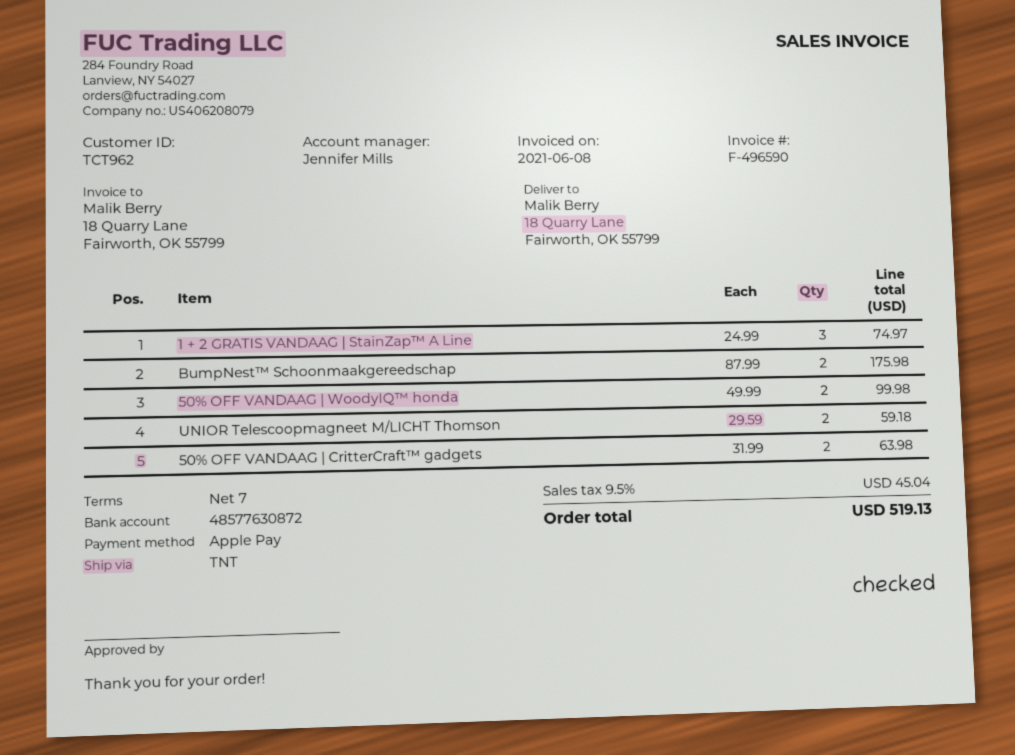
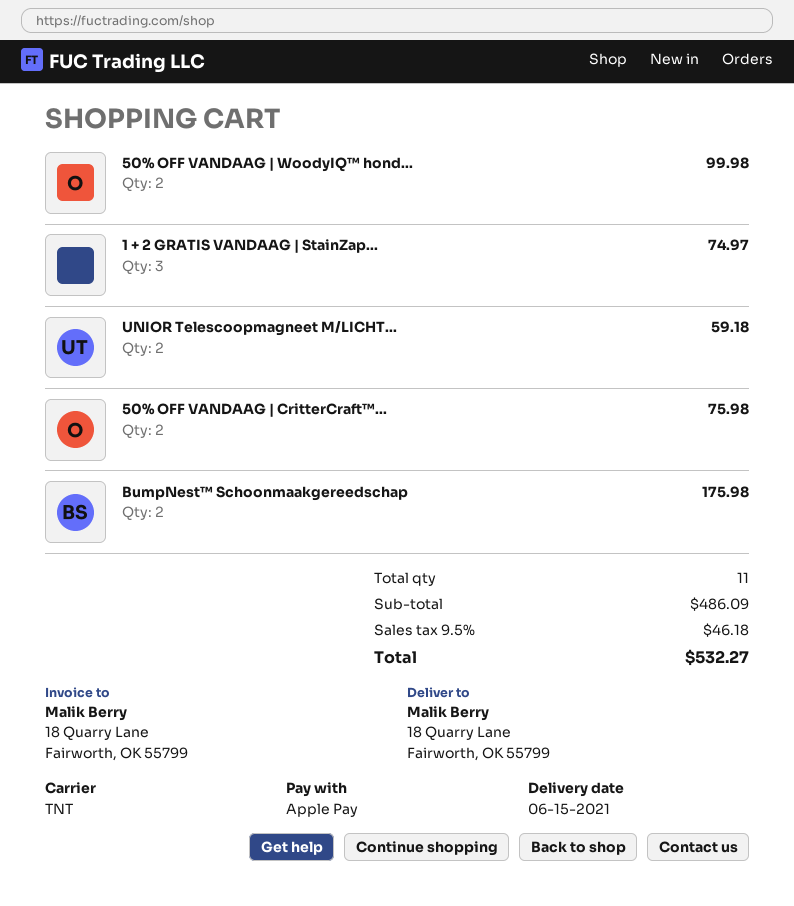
50% OFF VANDAAG | CritterCraft™ gadgets: 2 for 63.98 -> 2 for 75.98
tax: 9.5% = 45.04 -> 9.5% = 46.18
total: 519.13 -> 532.27

